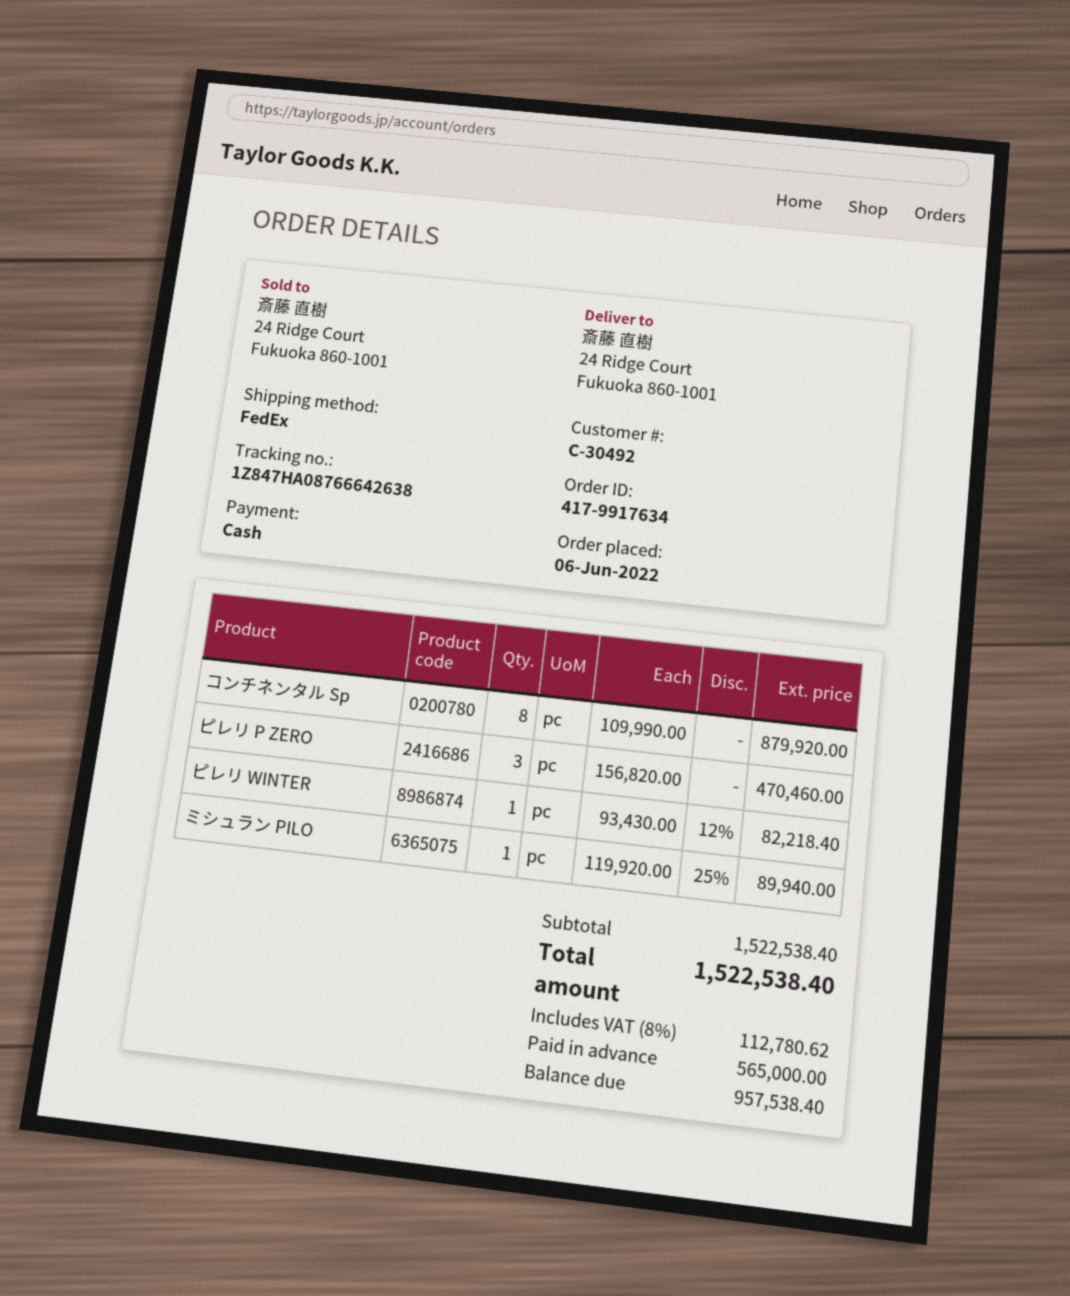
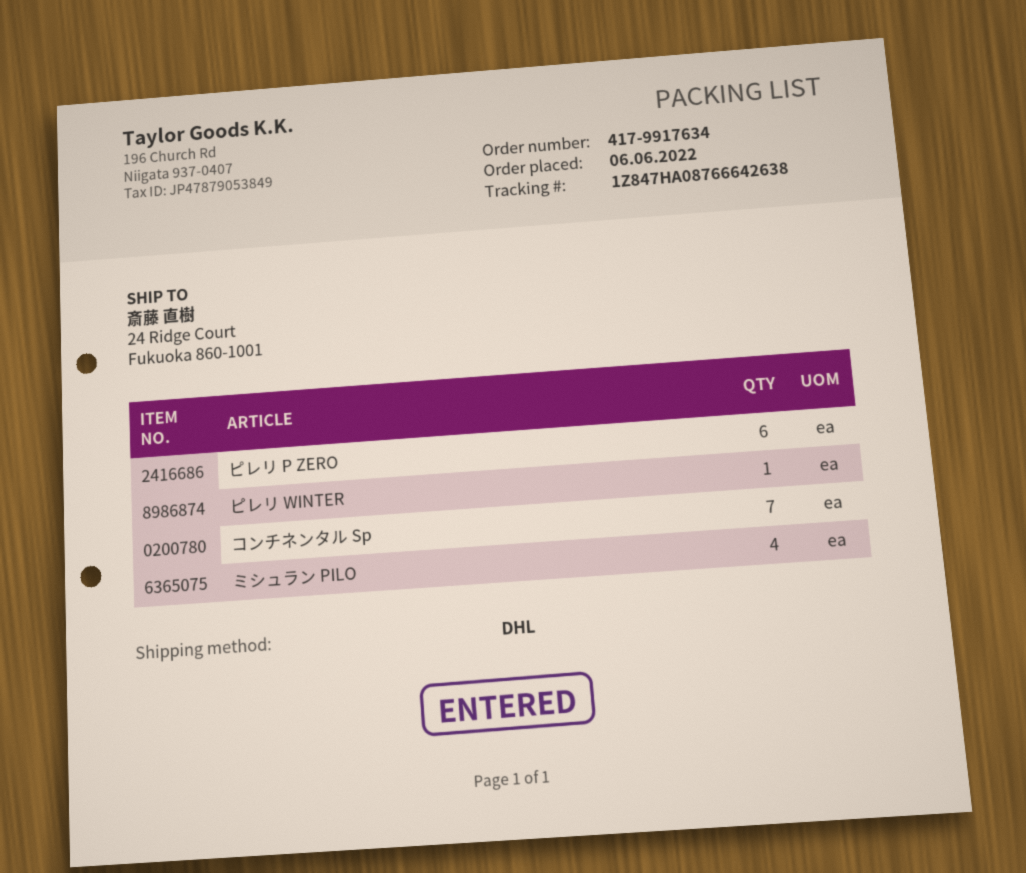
shipping method: FedEx -> DHL
コンチネンタル Sp: 8 -> 7
ピレリ P ZERO: 3 -> 6
ミシュラン PILO: 1 -> 4

